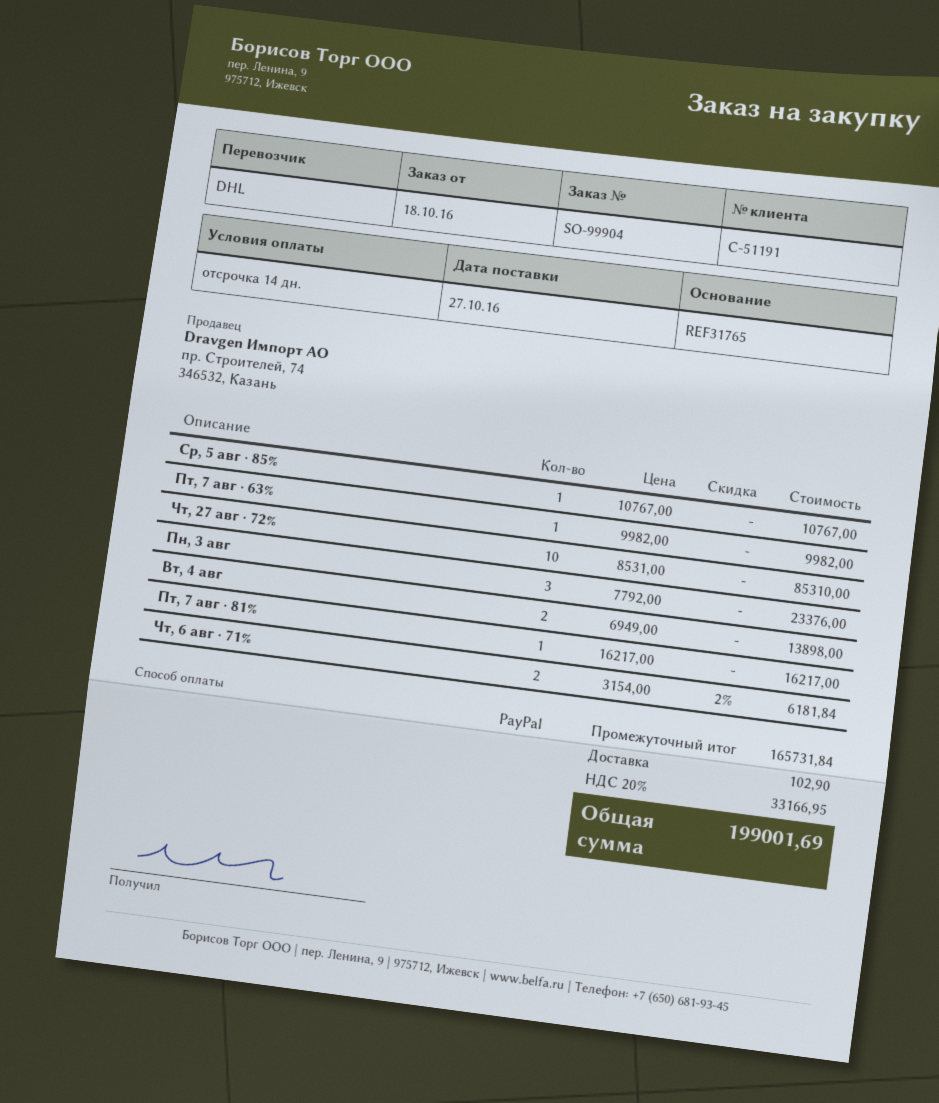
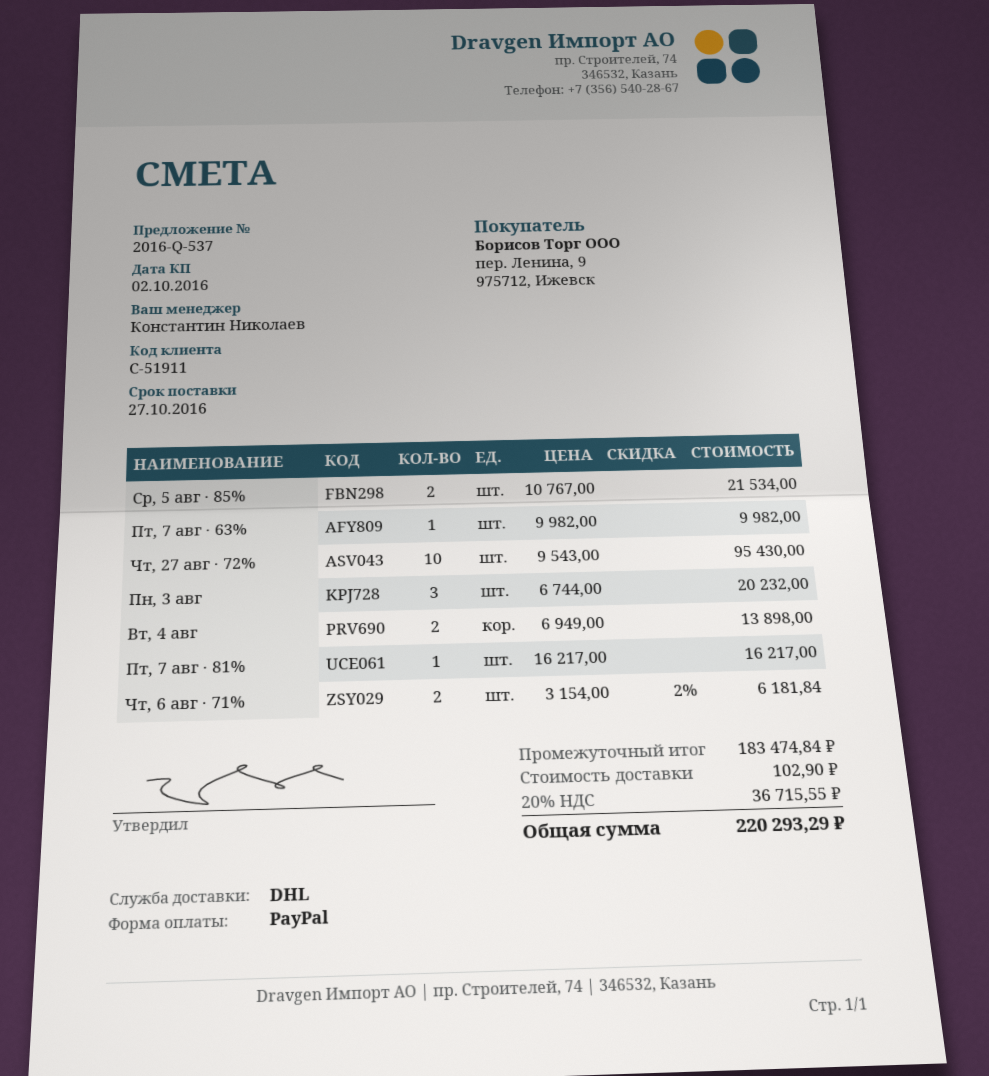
customer number: C-51191 -> C-51911
Ср, 5 авг · 85%: 1 x 10767.00 = 10767.00 -> 2 x 10767.00 = 21534.00
Чт, 27 авг · 72%: 10 x 8531.00 = 85310.00 -> 10 x 9543.00 = 95430.00
Пн, 3 авг: 3 x 7792.00 = 23376.00 -> 3 x 6744.00 = 20232.00
subtotal: 165731.84 -> 183474.84
tax: 20% = 33166.95 -> 20% = 36715.55
total: 199001.69 -> 220293.29

